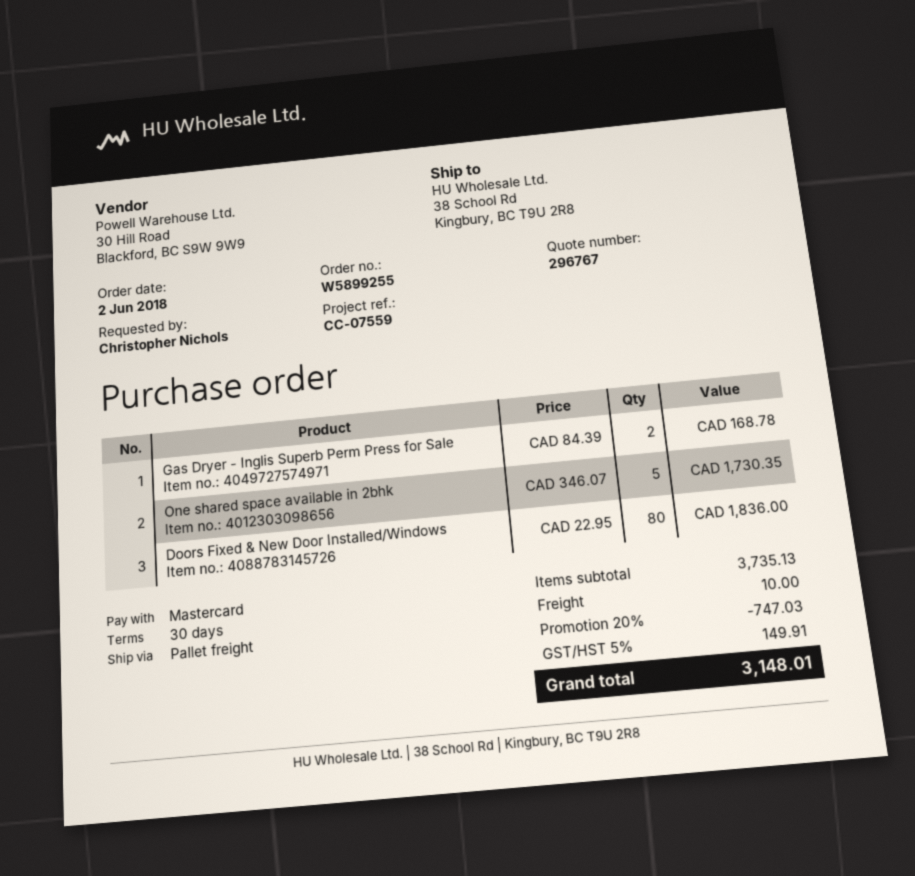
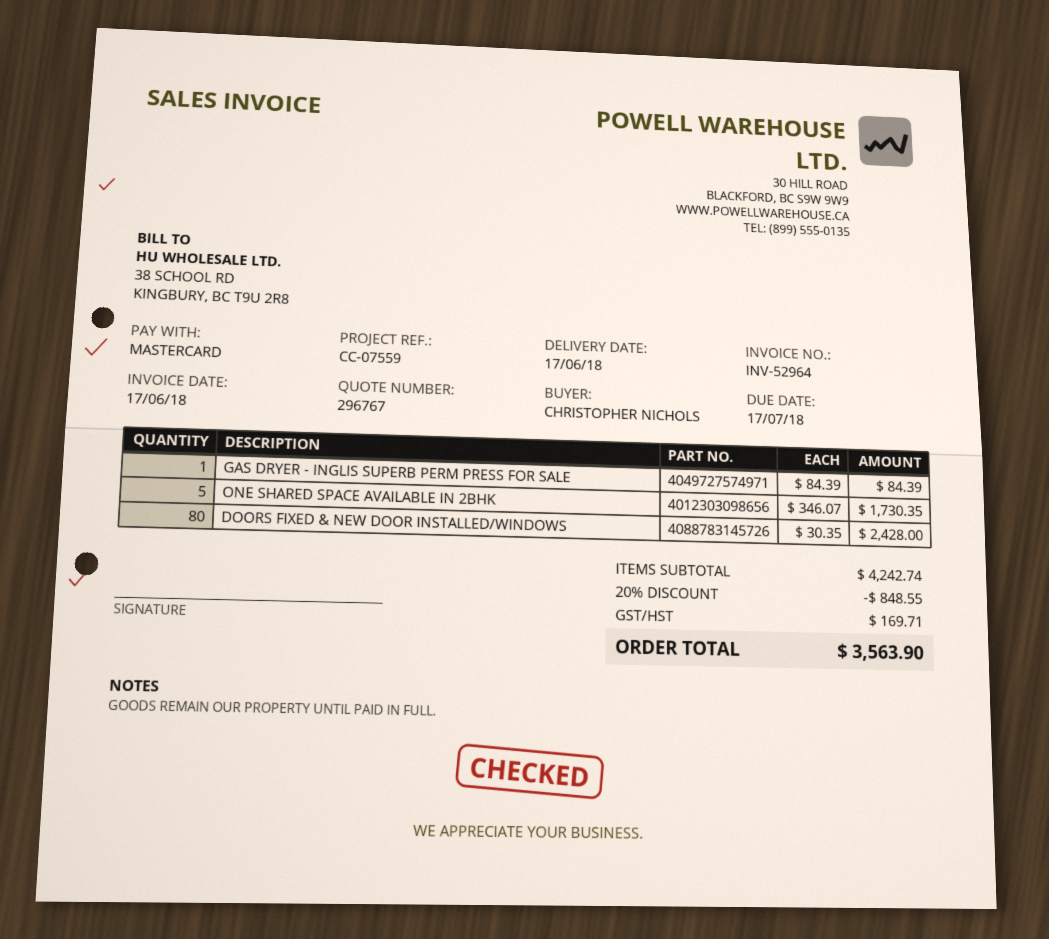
Gas Dryer - Inglis Superb Perm Press for Sale: 2 x 84.39 = 168.78 -> 1 x 84.39 = 84.39
Doors Fixed & New Door Installed/Windows: 80 x 22.95 = 1836.00 -> 80 x 30.35 = 2428.00
subtotal: 3735.13 -> 4242.74
discount: 20% = 747.03 -> 20% = 848.55
shipping: 10.00 -> none
tax: 149.91 -> 169.71
total: 3148.01 -> 3563.90

